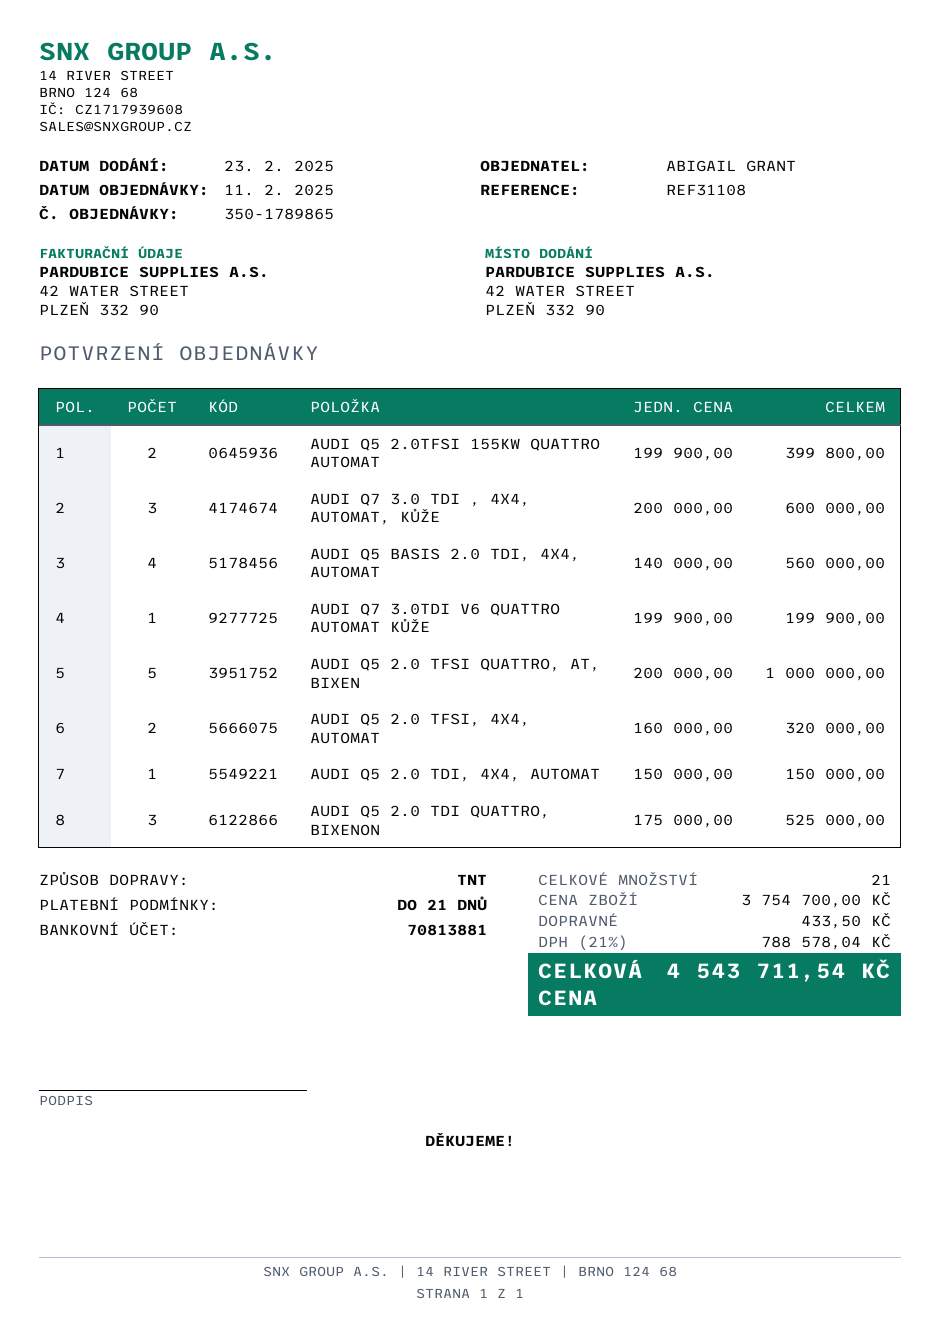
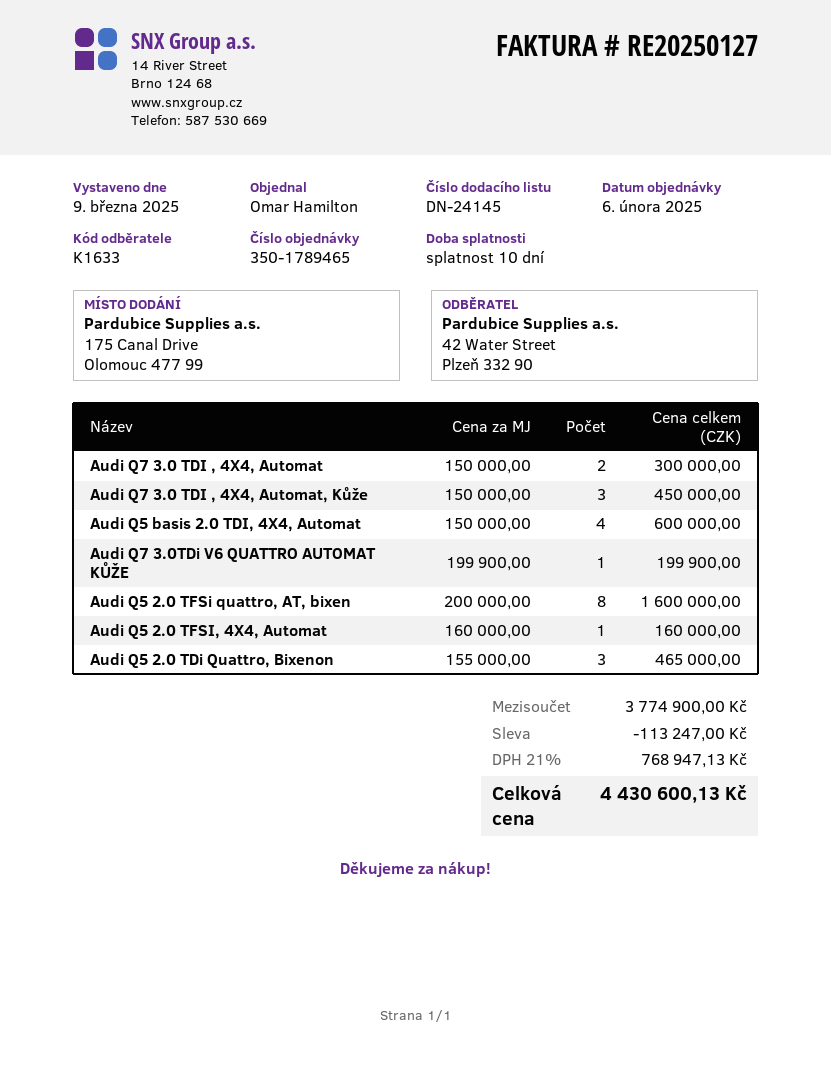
order number: 350-1789865 -> 350-1789465
order date: 2025-02-11 -> 2025-02-06
payment terms: 21 days -> 10 days
ordered by: ABIGAIL GRANT -> Omar Hamilton
ship to: 42 WATER STREET, PLZEŇ 332 90 -> 175 Canal Drive, Olomouc 477 99
AUDI Q5 2.0TFSI 155KW QUATTRO AUTOMAT: 2 x 199900.00 = 399800.00 -> none
AUDI Q7 3.0 TDI , 4X4, AUTOMAT, KŮŽE: 3 x 200000.00 = 600000.00 -> 3 x 150000.00 = 450000.00
AUDI Q5 BASIS 2.0 TDI, 4X4, AUTOMAT: 4 x 140000.00 = 560000.00 -> 4 x 150000.00 = 600000.00
AUDI Q5 2.0 TFSI QUATTRO, AT, BIXEN: 5 x 200000.00 = 1000000.00 -> 8 x 200000.00 = 1600000.00
AUDI Q5 2.0 TFSI, 4X4, AUTOMAT: 2 x 160000.00 = 320000.00 -> 1 x 160000.00 = 160000.00
AUDI Q5 2.0 TDI, 4X4, AUTOMAT: 1 x 150000.00 = 150000.00 -> none
AUDI Q5 2.0 TDI QUATTRO, BIXENON: 3 x 175000.00 = 525000.00 -> 3 x 155000.00 = 465000.00
Audi Q7 3.0 TDI , 4X4, Automat: none -> 2 x 150000.00 = 300000.00
subtotal: 3754700.00 -> 3774900.00
discount: none -> 113247.00
shipping: 433.50 -> none
tax: 21% = 788578.04 -> 21% = 768947.13
total: 4543711.54 -> 4430600.13

